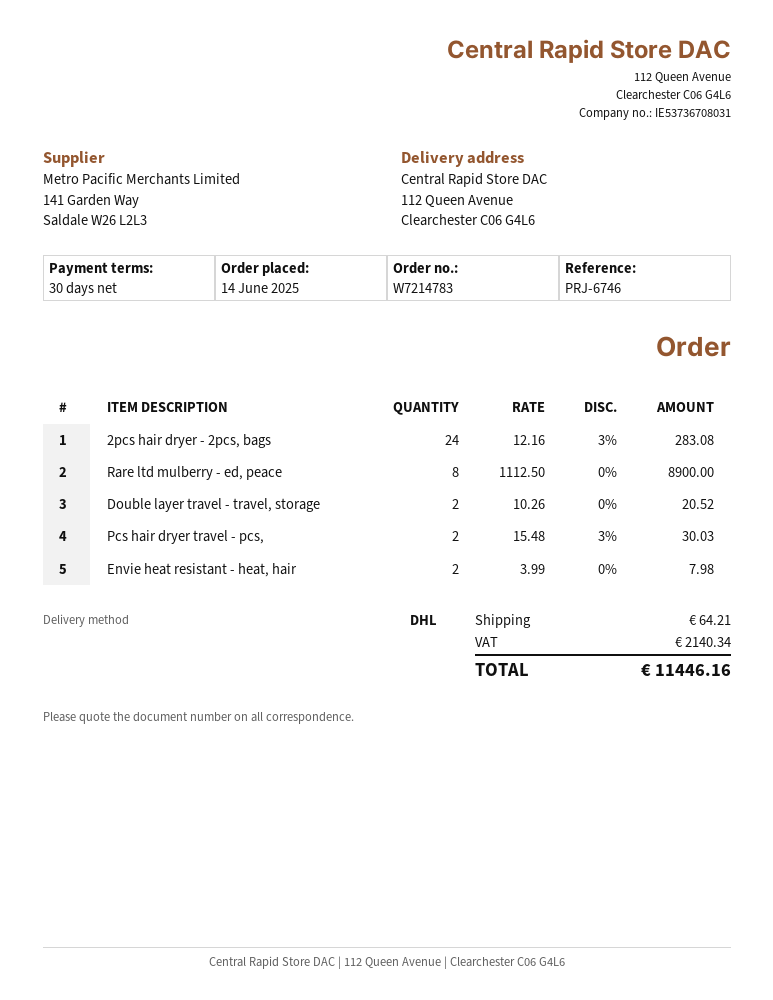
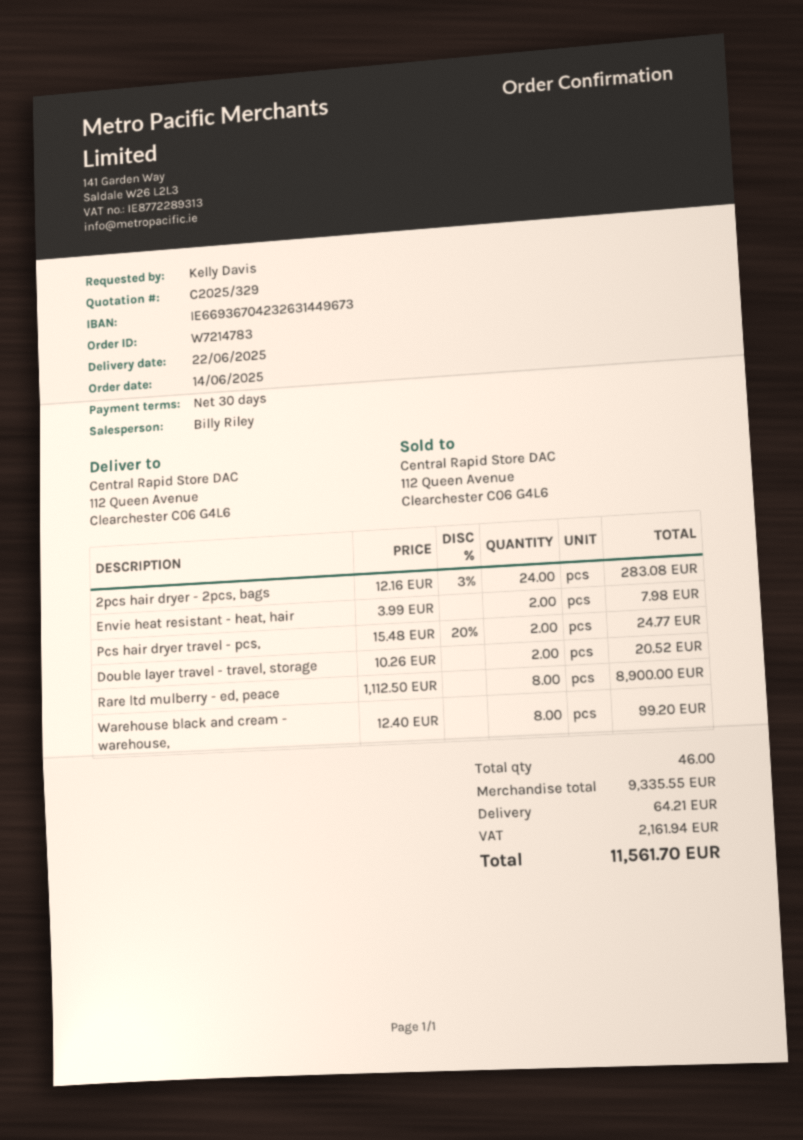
Pcs hair dryer travel - pcs,: 2 x 15.48 - 3% = 30.03 -> 2 x 15.48 - 20% = 24.77
Warehouse black and cream - warehouse,: none -> 8 x 12.40 = 99.20
tax: 2140.34 -> 2161.94
total: 11446.16 -> 11561.70

